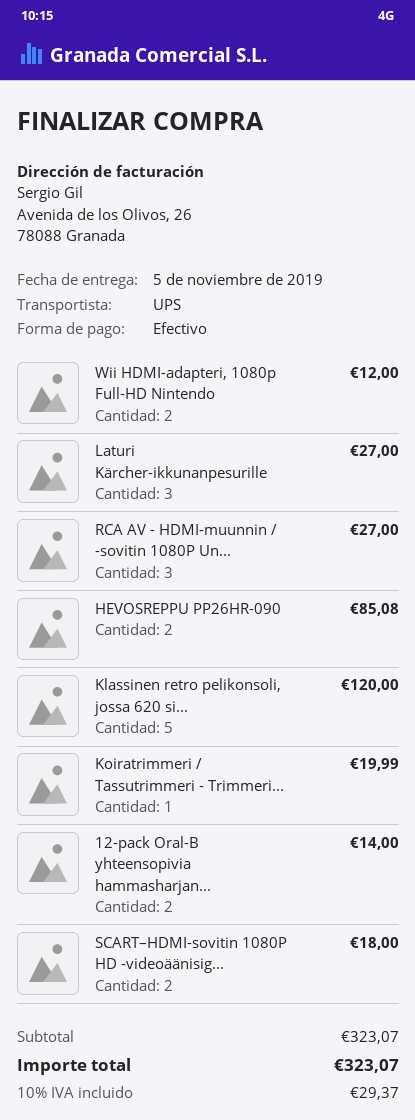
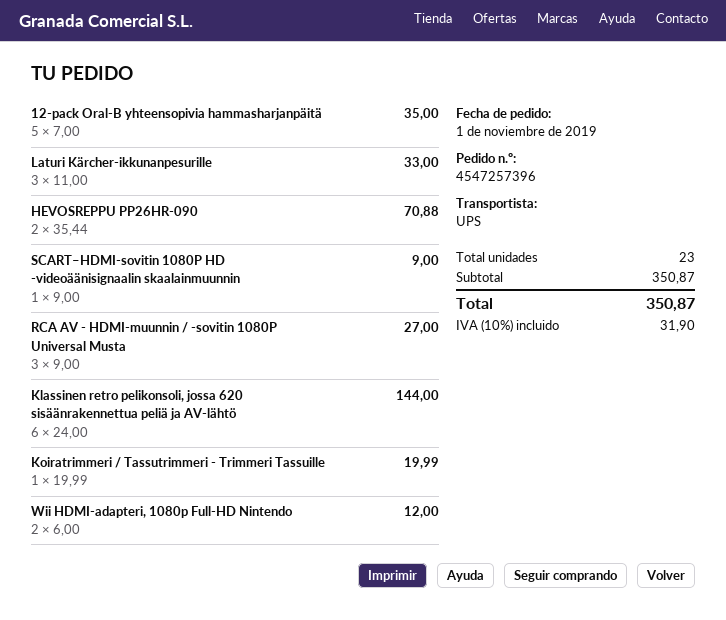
Laturi Kärcher-ikkunanpesurille: 3 for 27.00 -> 3 for 33.00
HEVOSREPPU PP26HR-090: 2 for 85.08 -> 2 for 70.88
Klassinen retro pelikonsoli, jossa 620 si...: 5 for 120.00 -> 6 for 144.00
12-pack Oral-B yhteensopivia hammasharjan...: 2 for 14.00 -> 5 for 35.00
SCART–HDMI-sovitin 1080P HD -videoäänisig...: 2 for 18.00 -> 1 for 9.00
subtotal: 323.07 -> 350.87
tax: 10% = 29.37 -> 10% = 31.90
total: 323.07 -> 350.87

